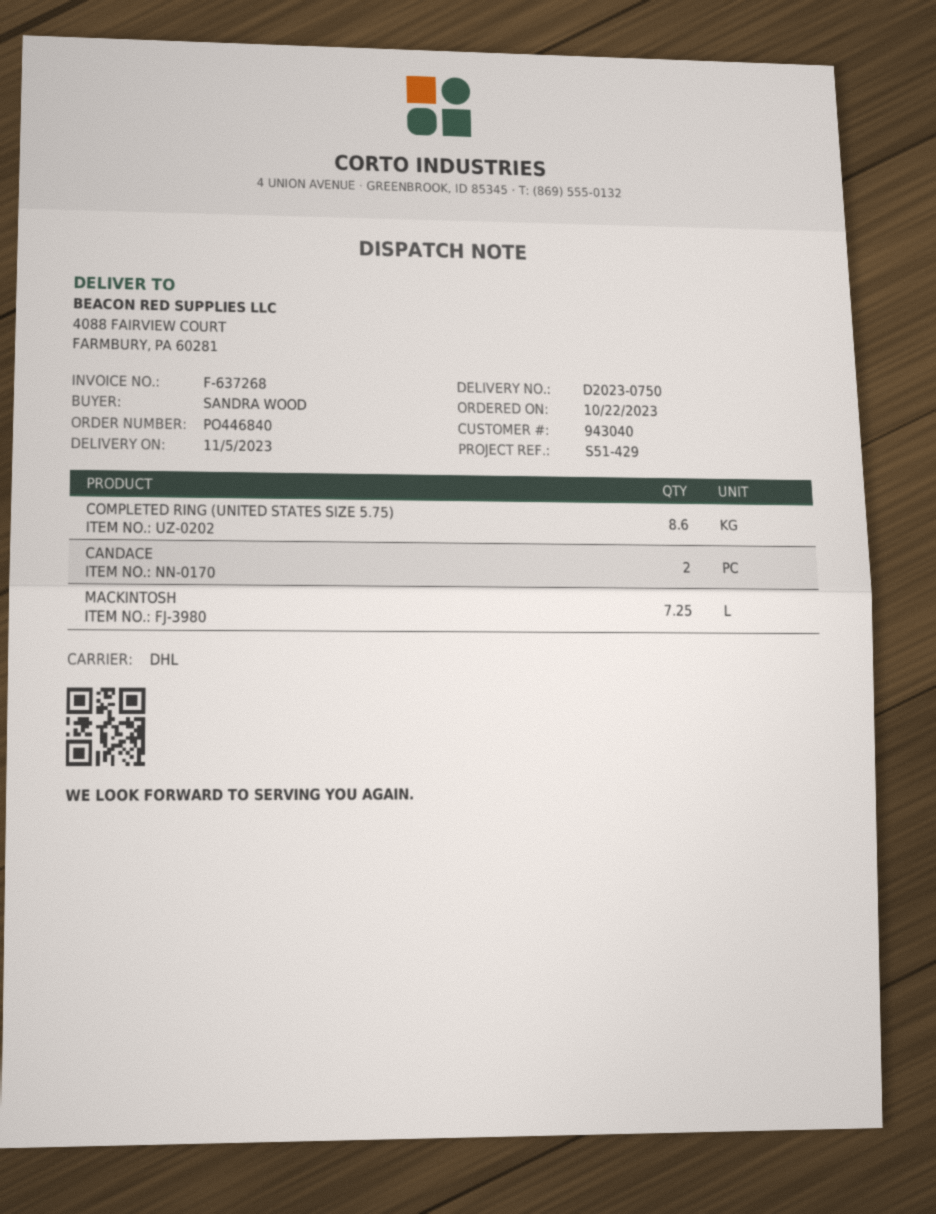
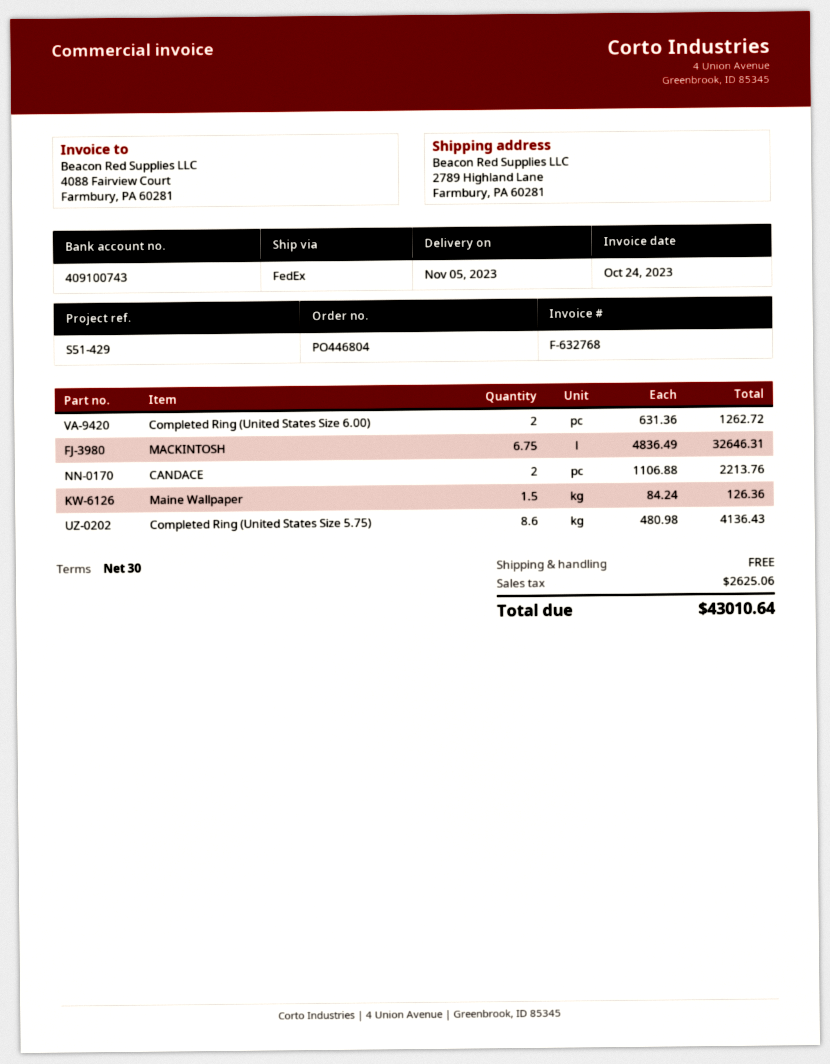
order number: PO446840 -> PO446804
invoice number: F-637268 -> F-632768
shipping method: DHL -> FedEx
ship to: 4088 FAIRVIEW COURT, FARMBURY, PA 60281 -> 2789 Highland Lane, Farmbury, PA 60281
MACKINTOSH: 7.25 -> 6.75
Completed Ring (United States Size 6.00): none -> 2
Maine Wallpaper: none -> 1.5

